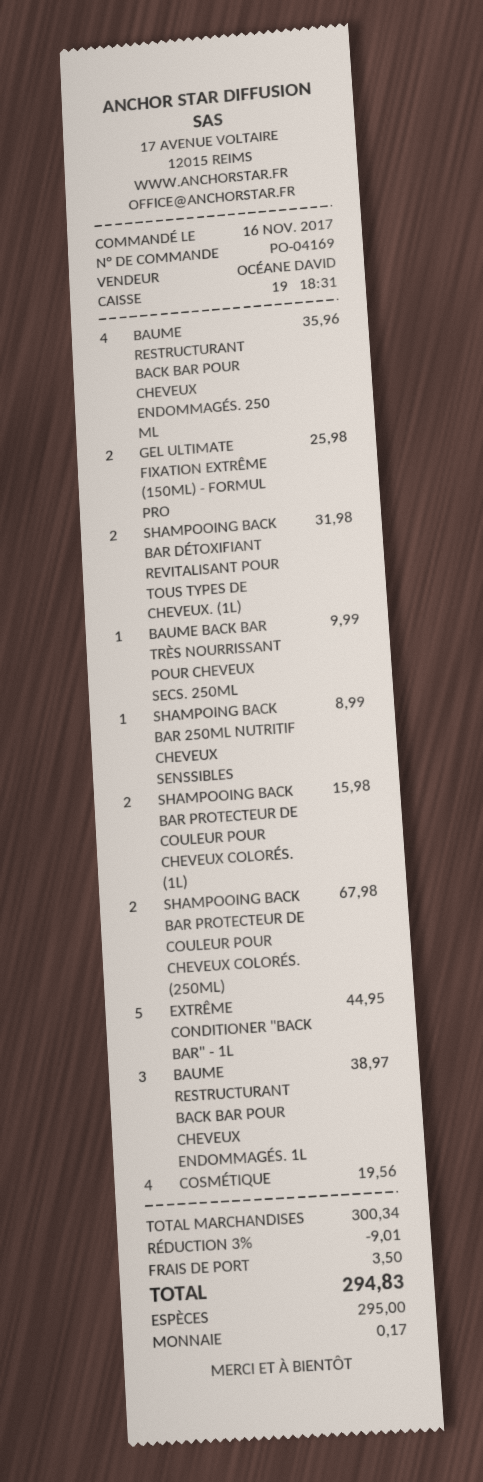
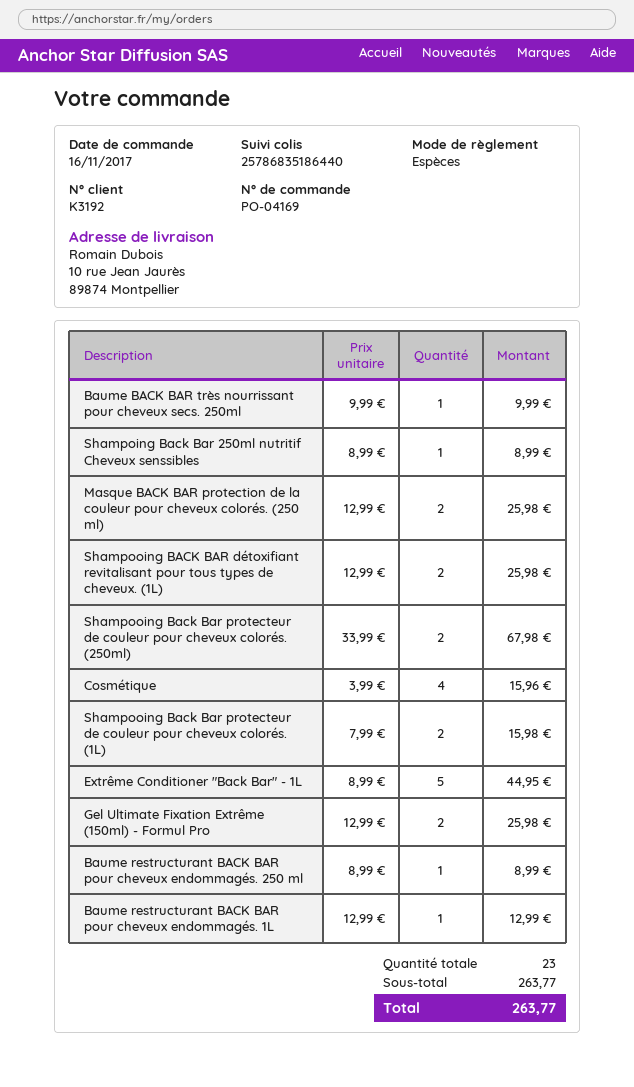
BAUME RESTRUCTURANT BACK BAR POUR CHEVEUX ENDOMMAGÉS. 250 ML: 4 for 35.96 -> 1 for 8.99
SHAMPOOING BACK BAR DÉTOXIFIANT REVITALISANT POUR TOUS TYPES DE CHEVEUX. (1L): 2 for 31.98 -> 2 for 25.98
BAUME RESTRUCTURANT BACK BAR POUR CHEVEUX ENDOMMAGÉS. 1L: 3 for 38.97 -> 1 for 12.99
COSMÉTIQUE: 4 for 19.56 -> 4 for 15.96
Masque BACK BAR protection de la couleur pour cheveux colorés. (250 ml): none -> 2 for 25.98
subtotal: 300.34 -> 263.77
discount: 3% = 9.01 -> none
shipping: 3.50 -> none
total: 294.83 -> 263.77

